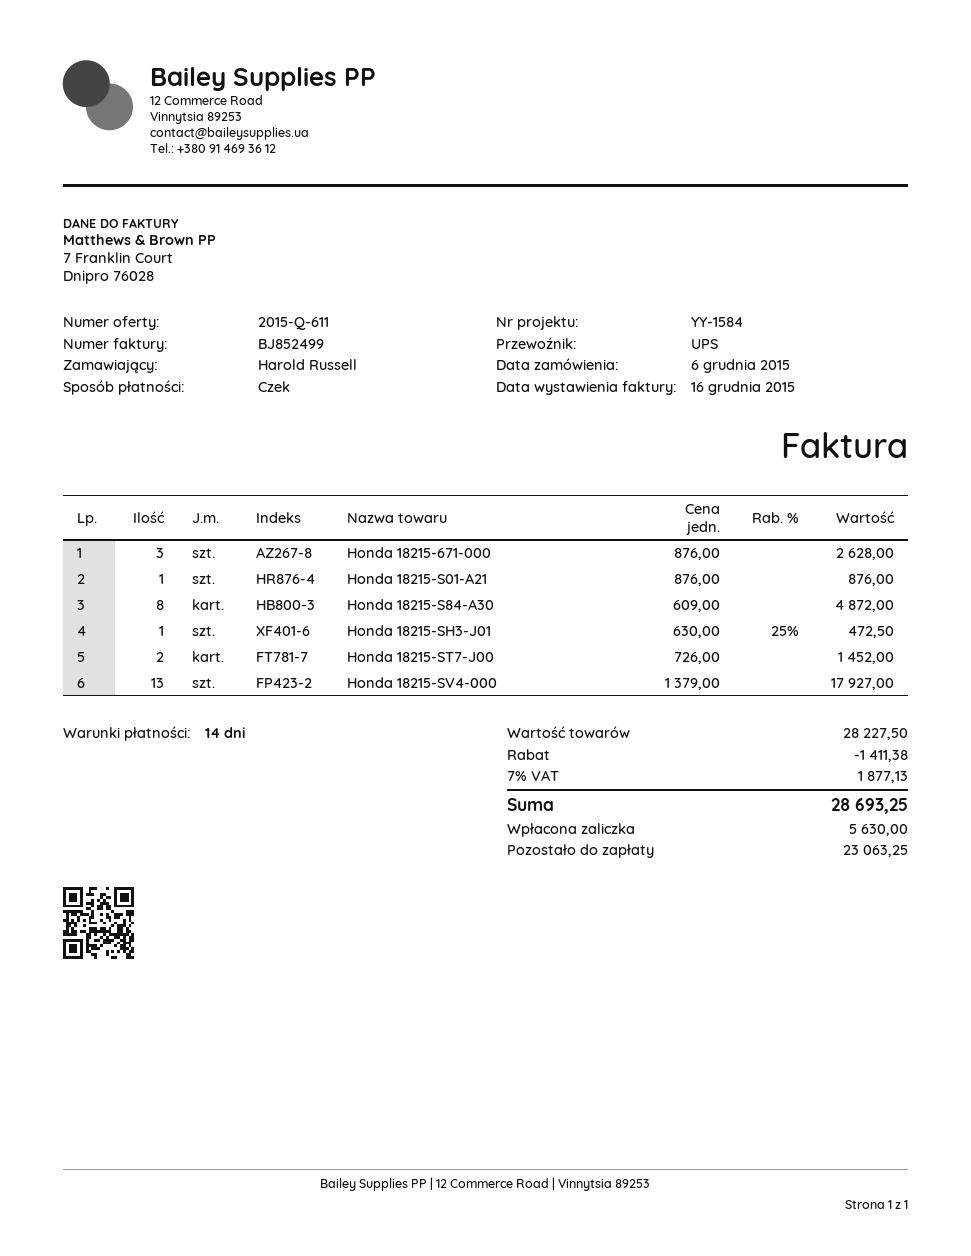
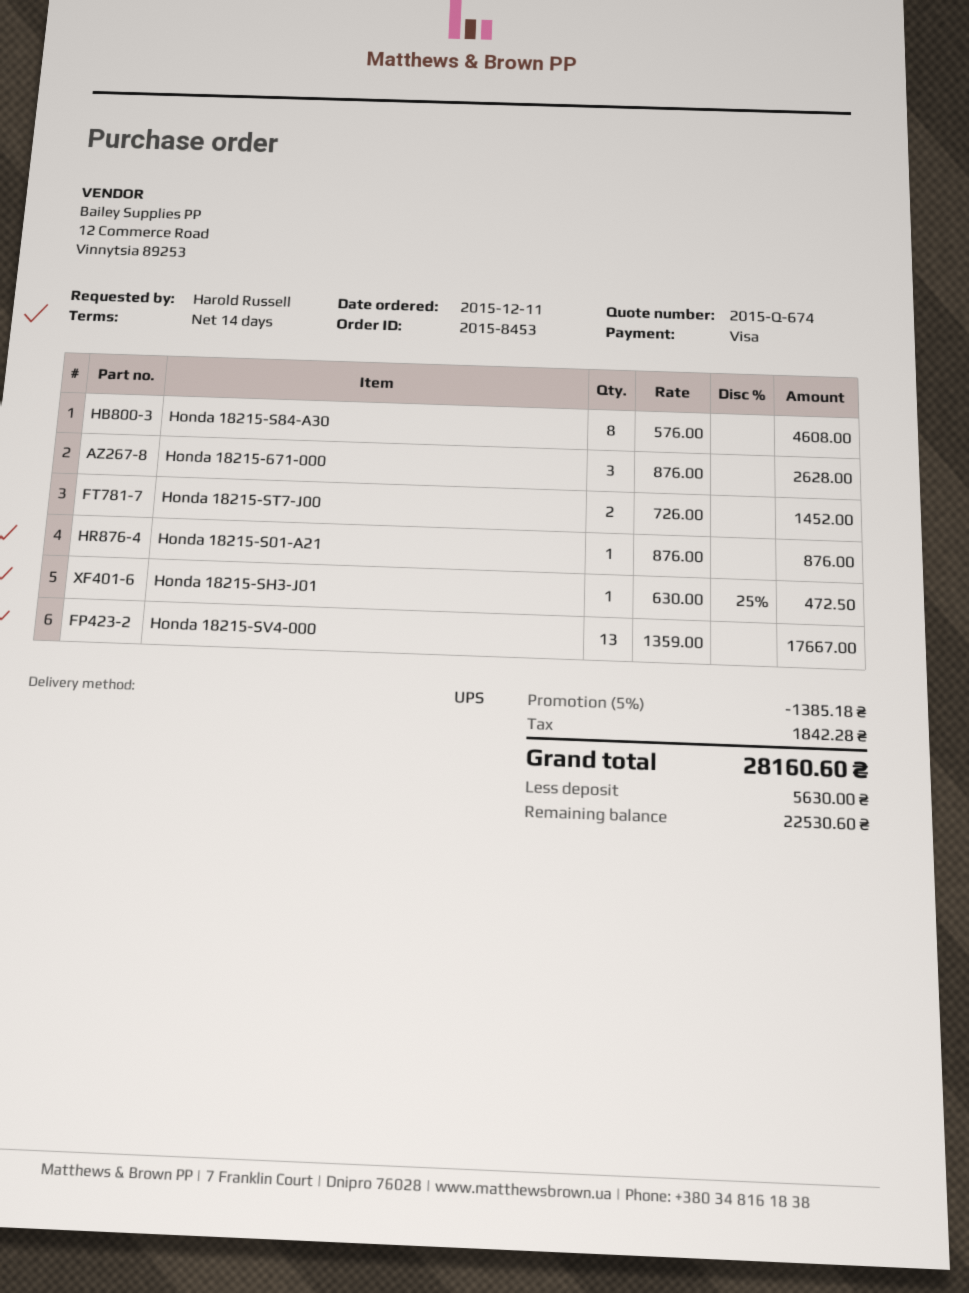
quote number: 2015-Q-611 -> 2015-Q-674
order date: 2015-12-06 -> 2015-12-11
payment method: cheque -> Visa
Honda 18215-S84-A30: 8 x 609.00 = 4872.00 -> 8 x 576.00 = 4608.00
Honda 18215-SV4-000: 13 x 1379.00 = 17927.00 -> 13 x 1359.00 = 17667.00
discount: 1411.38 -> 1385.18
tax: 1877.13 -> 1842.28
total: 28693.25 -> 28160.60
balance: 23063.25 -> 22530.60

